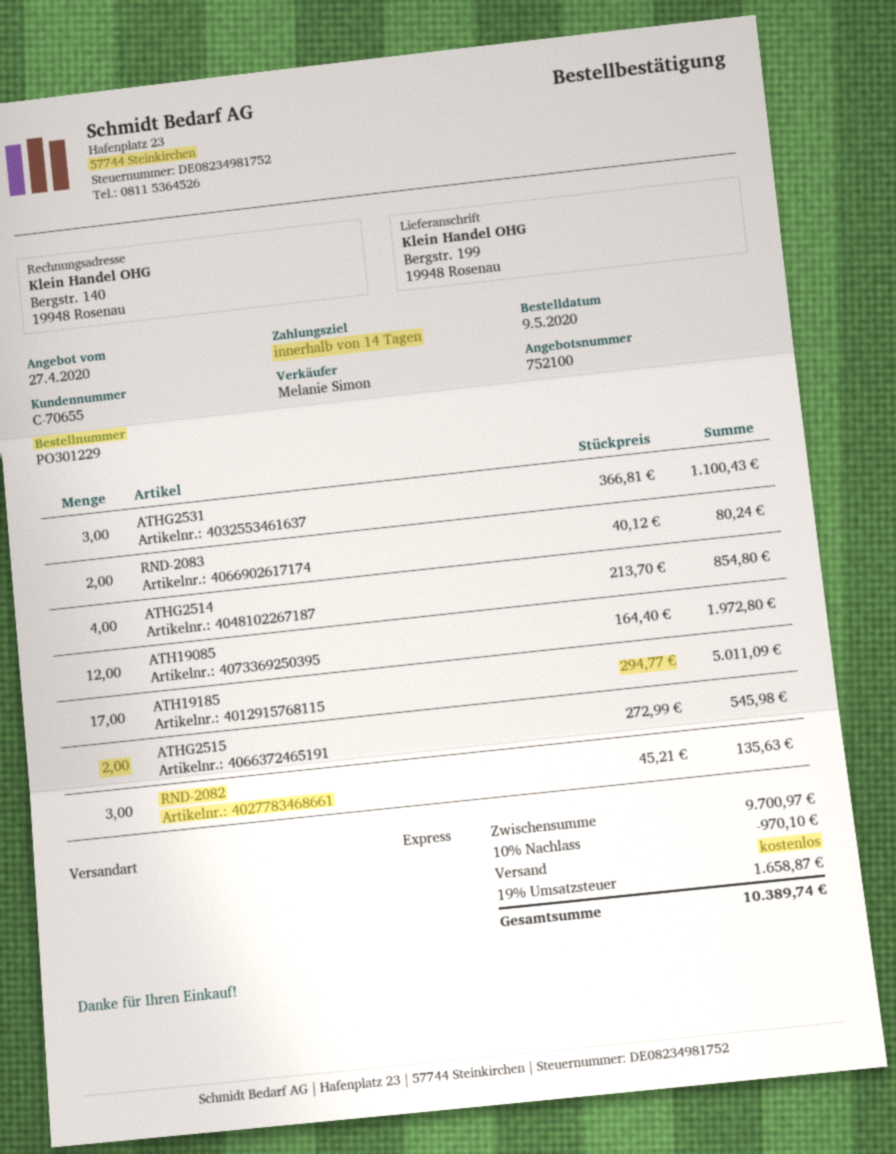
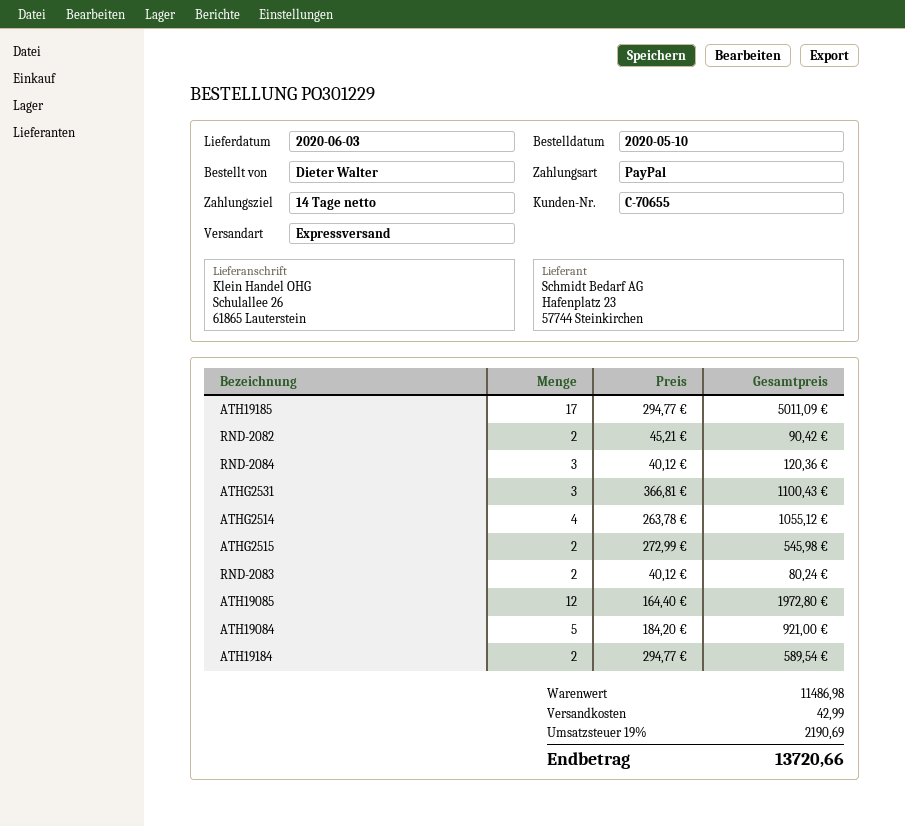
order date: 2020-05-09 -> 2020-05-10
ship to: Bergstr. 199, 19948 Rosenau -> Schulallee 26, 61865 Lauterstein
ATHG2514: 4 x 213.70 = 854.80 -> 4 x 263.78 = 1055.12
RND-2082: 3 x 45.21 = 135.63 -> 2 x 45.21 = 90.42
RND-2084: none -> 3 x 40.12 = 120.36
ATH19084: none -> 5 x 184.20 = 921.00
ATH19184: none -> 2 x 294.77 = 589.54
subtotal: 9700.97 -> 11486.98
discount: 10% = 970.10 -> none
shipping: 0.00 -> 42.99
tax: 19% = 1658.87 -> 19% = 2190.69
total: 10389.74 -> 13720.66

